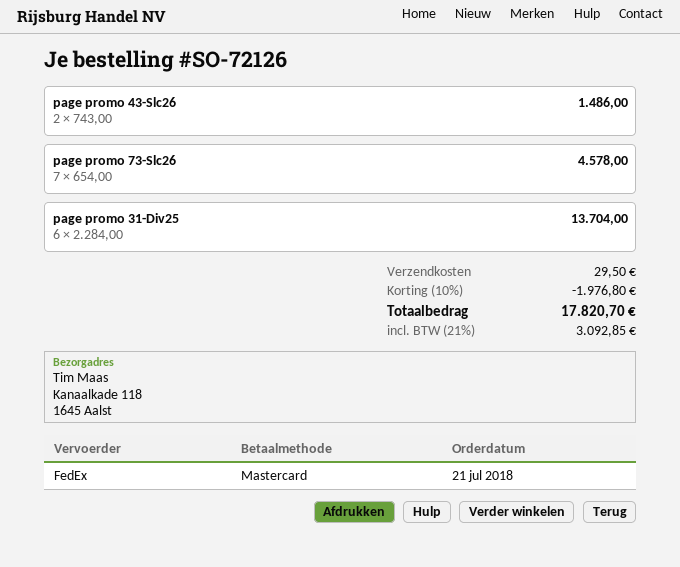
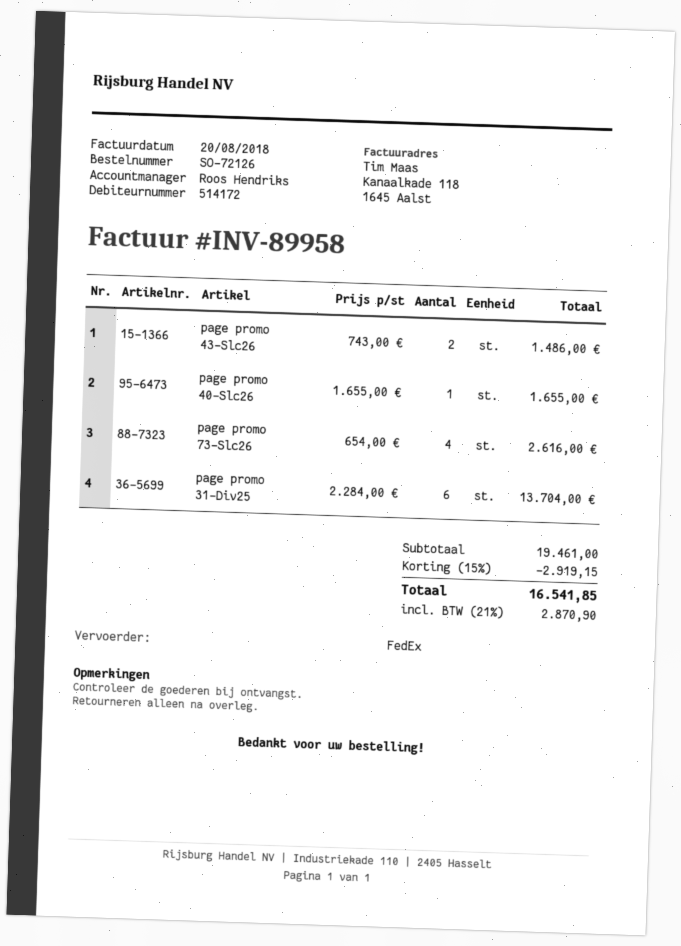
page promo 73-Slc26: 7 x 654.00 = 4578.00 -> 4 x 654.00 = 2616.00
page promo 40-Slc26: none -> 1 x 1655.00 = 1655.00
discount: 10% = 1976.80 -> 15% = 2919.15
shipping: 29.50 -> none
tax: 21% = 3092.85 -> 21% = 2870.90
total: 17820.70 -> 16541.85

